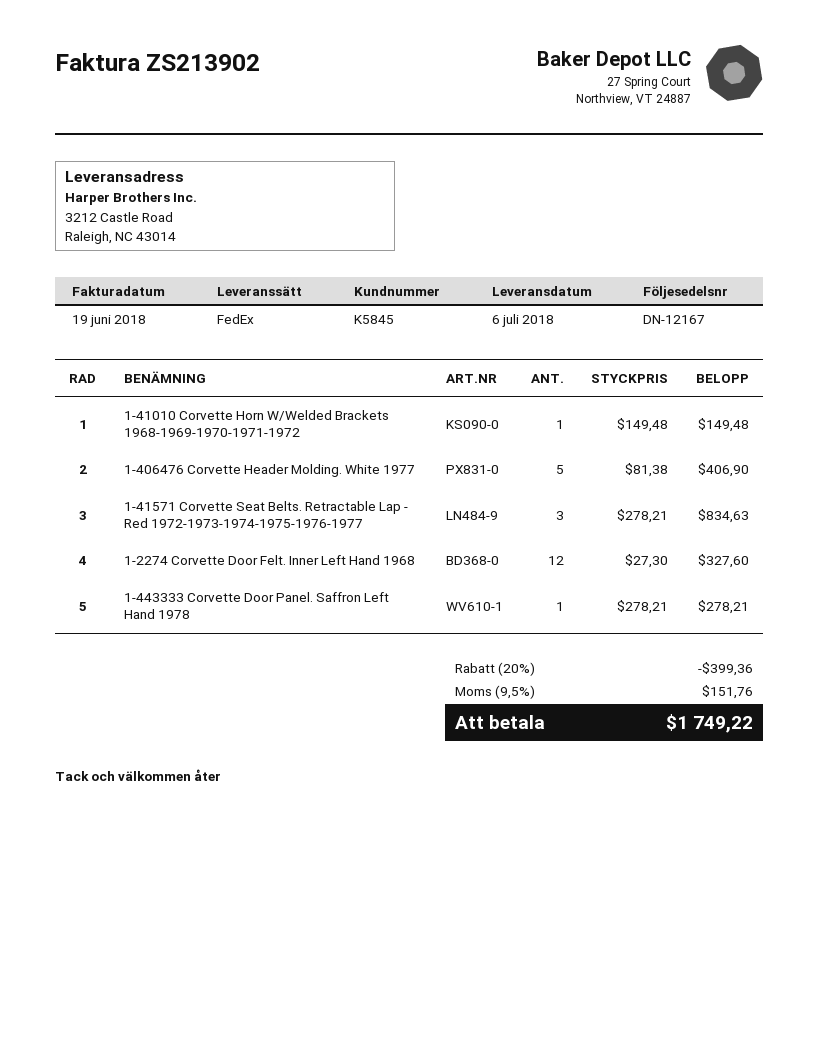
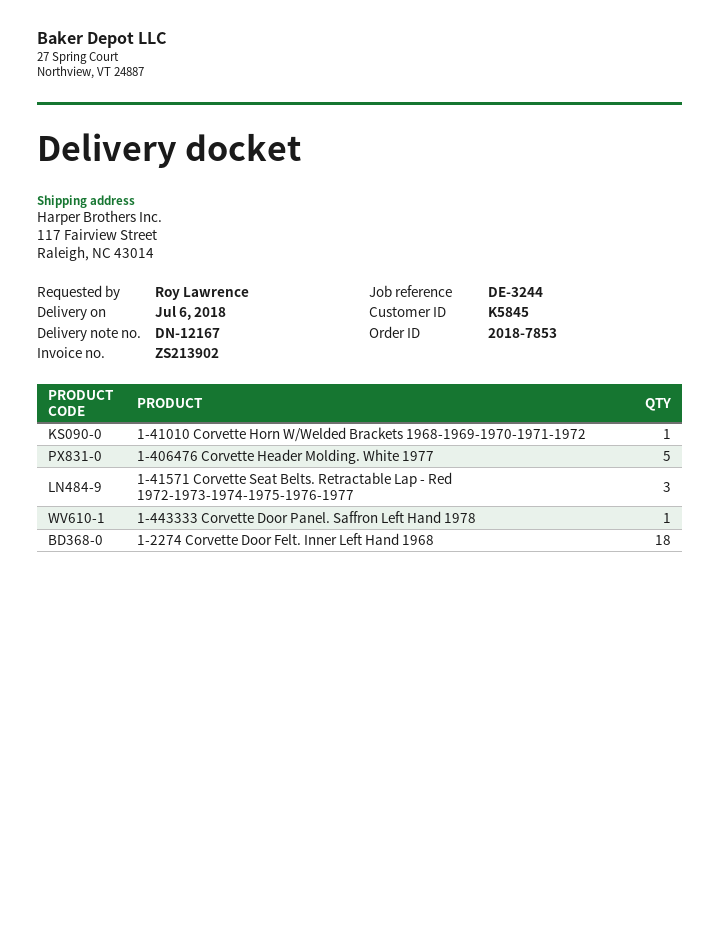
ship to: 3212 Castle Road, Raleigh, NC 43014 -> 117 Fairview Street, Raleigh, NC 43014
1-2274 Corvette Door Felt. Inner Left Hand 1968: 12 -> 18

